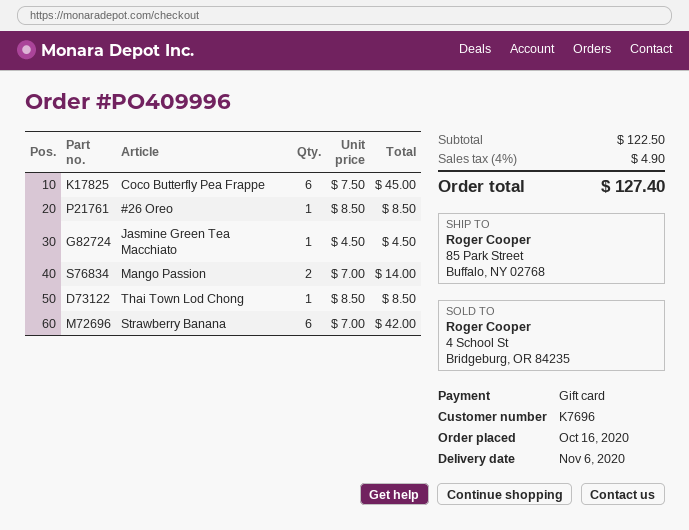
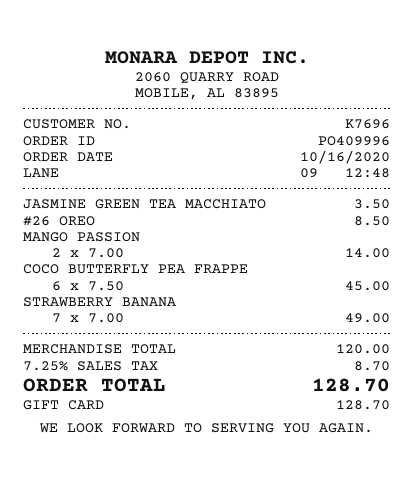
Jasmine Green Tea Macchiato: 1 x 4.50 = 4.50 -> 1 x 3.50 = 3.50
Thai Town Lod Chong: 1 x 8.50 = 8.50 -> none
Strawberry Banana: 6 x 7.00 = 42.00 -> 7 x 7.00 = 49.00
subtotal: 122.50 -> 120.00
tax: 4% = 4.90 -> 7.25% = 8.70
total: 127.40 -> 128.70

